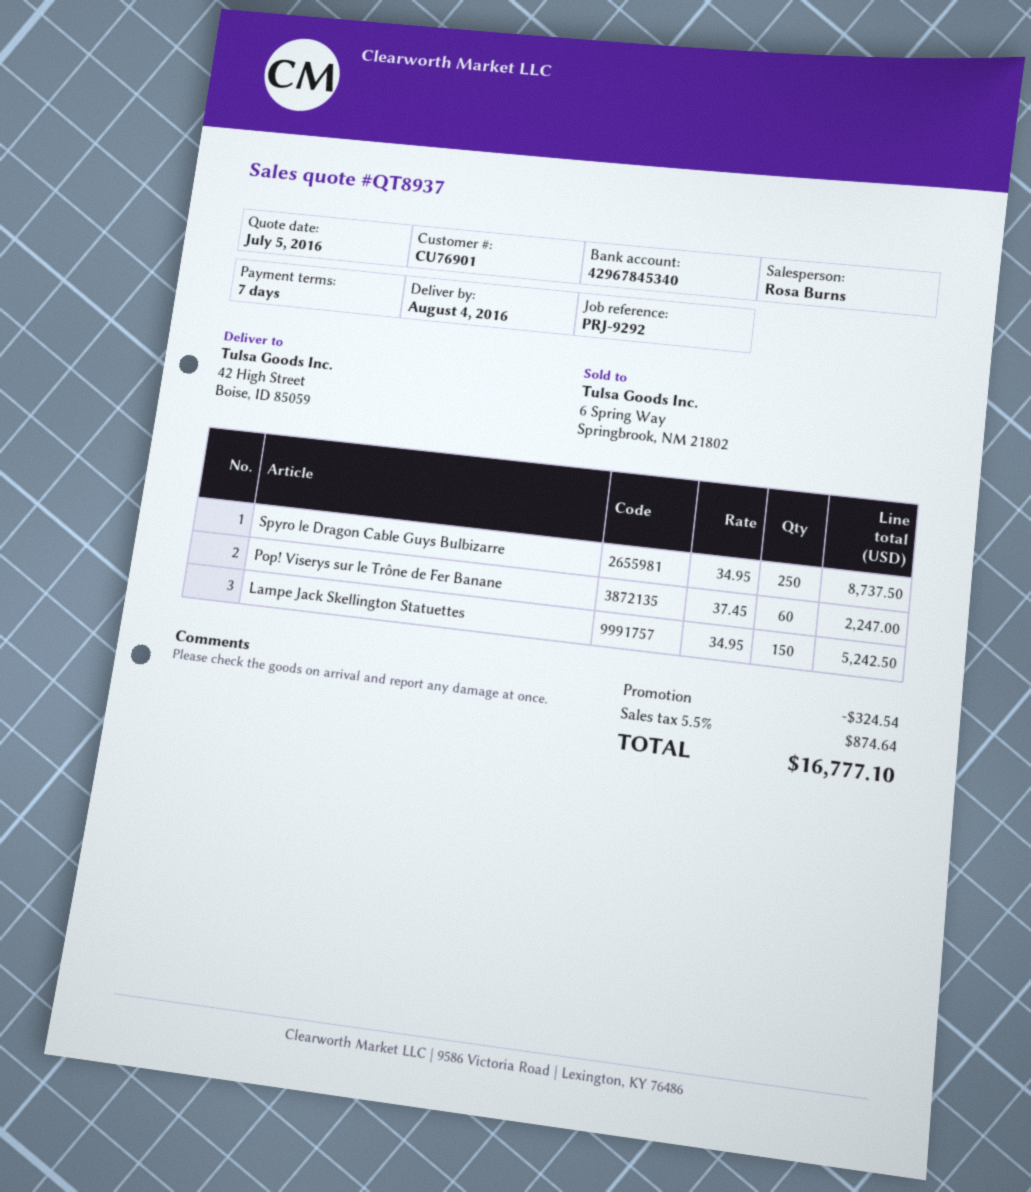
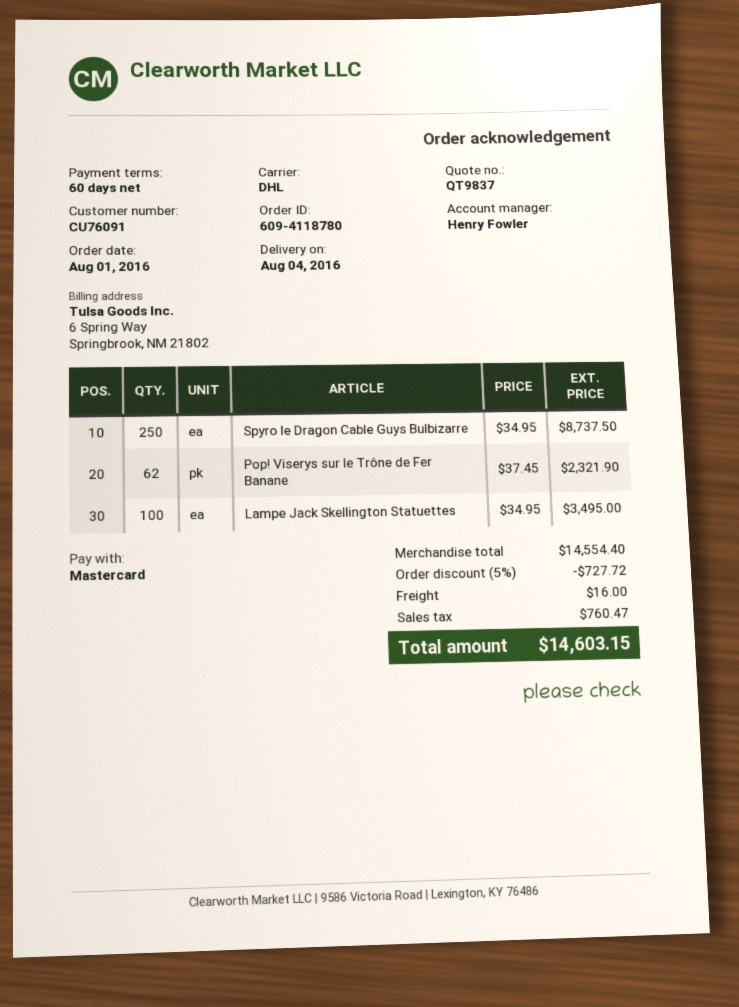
quote number: QT8937 -> QT9837
payment terms: 7 days -> 60 days
customer number: CU76901 -> CU76091
sales rep: Rosa Burns -> Henry Fowler
Pop! Viserys sur le Trône de Fer Banane: 60 x 37.45 = 2247.00 -> 62 x 37.45 = 2321.90
Lampe Jack Skellington Statuettes: 150 x 34.95 = 5242.50 -> 100 x 34.95 = 3495.00
discount: 324.54 -> 727.72
shipping: none -> 16.00
tax: 874.64 -> 760.47
total: 16777.10 -> 14603.15

